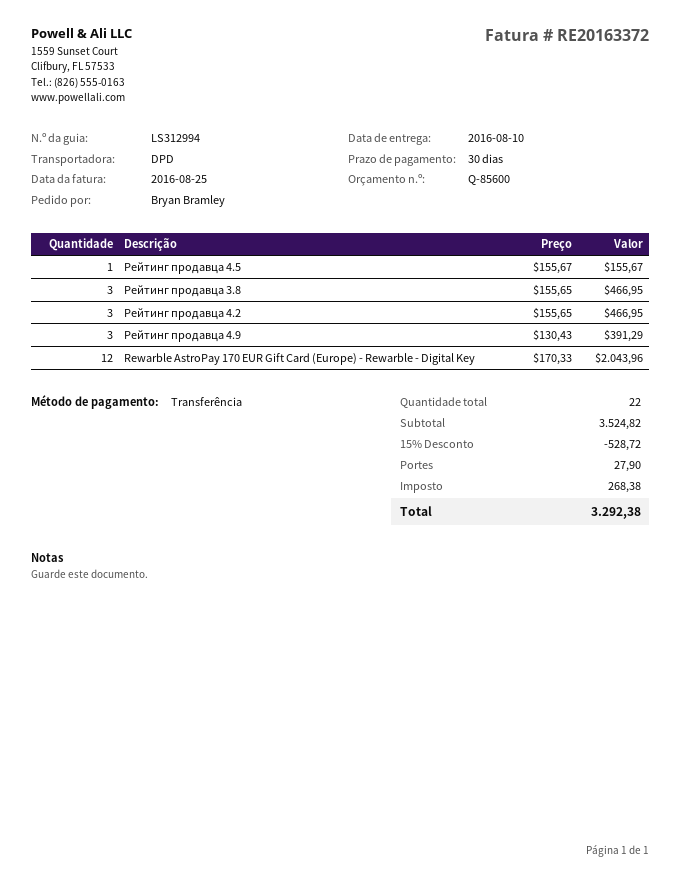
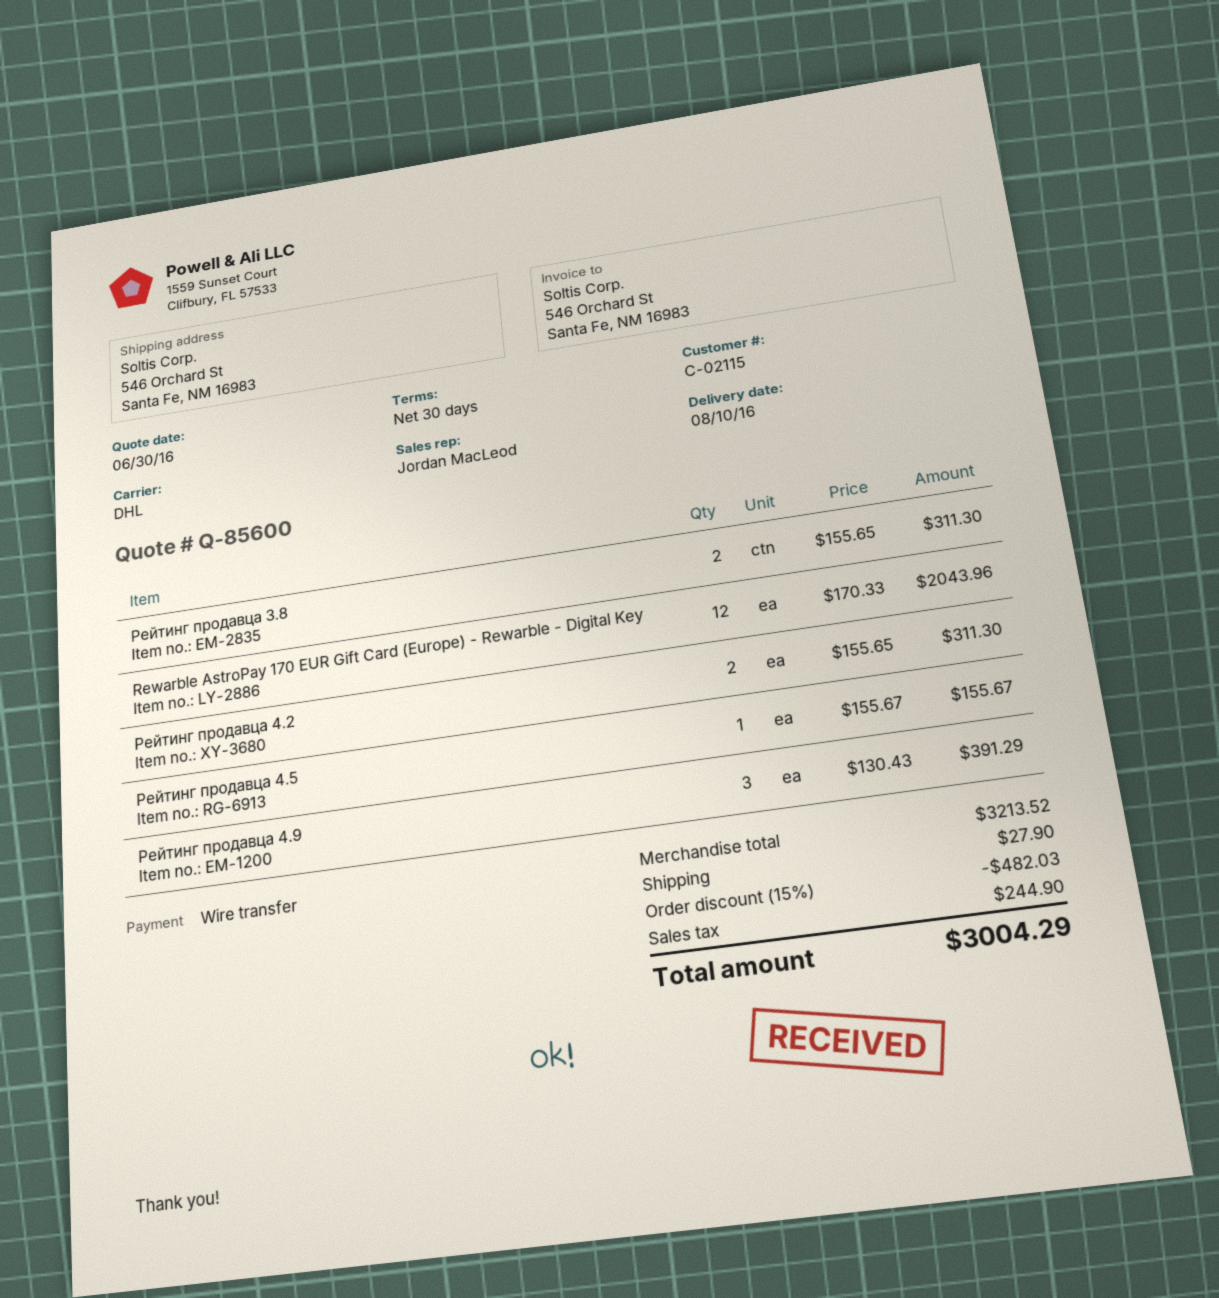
shipping method: DPD -> DHL
Рейтинг продавца 3.8: 3 x 155.65 = 466.95 -> 2 x 155.65 = 311.30
Рейтинг продавца 4.2: 3 x 155.65 = 466.95 -> 2 x 155.65 = 311.30
subtotal: 3524.82 -> 3213.52
discount: 15% = 528.72 -> 15% = 482.03
tax: 268.38 -> 244.90
total: 3292.38 -> 3004.29

